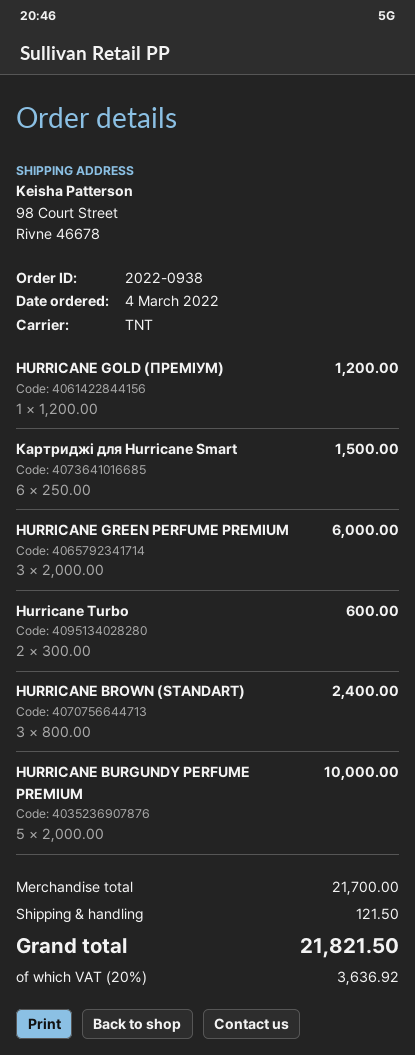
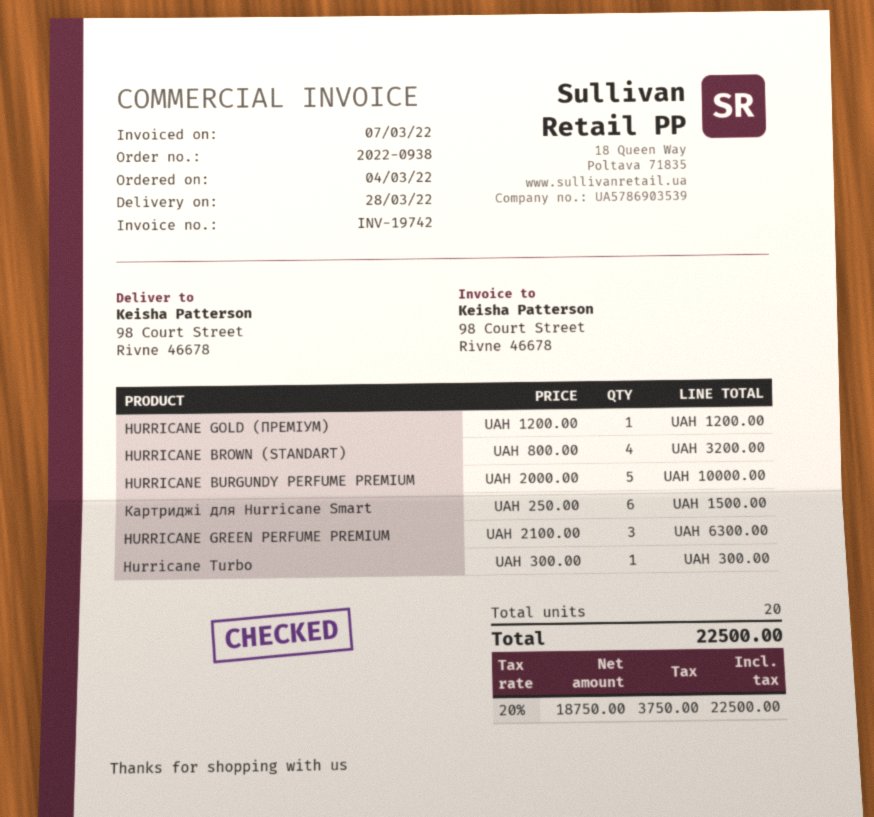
HURRICANE GREEN PERFUME PREMIUM: 3 x 2000.00 = 6000.00 -> 3 x 2100.00 = 6300.00
Hurricane Turbo: 2 x 300.00 = 600.00 -> 1 x 300.00 = 300.00
HURRICANE BROWN (STANDART): 3 x 800.00 = 2400.00 -> 4 x 800.00 = 3200.00
shipping: 121.50 -> none
tax: 20% = 3636.92 -> 20% = 3750.00
total: 21821.50 -> 22500.00

